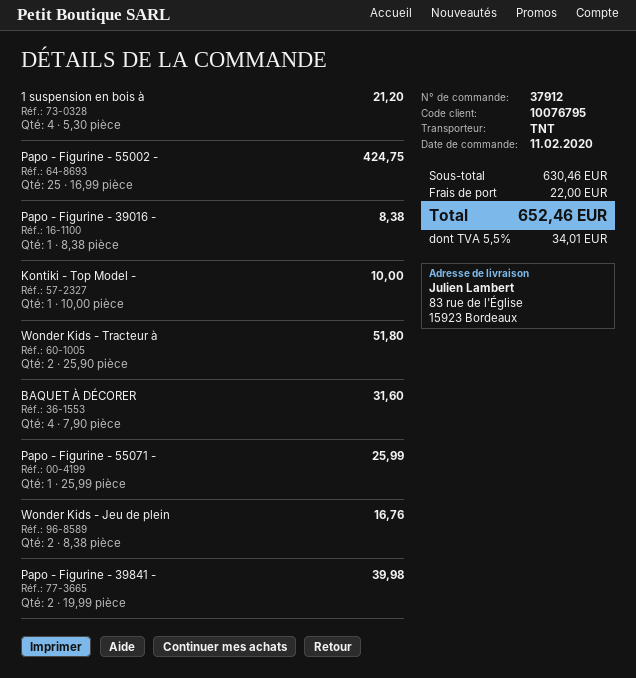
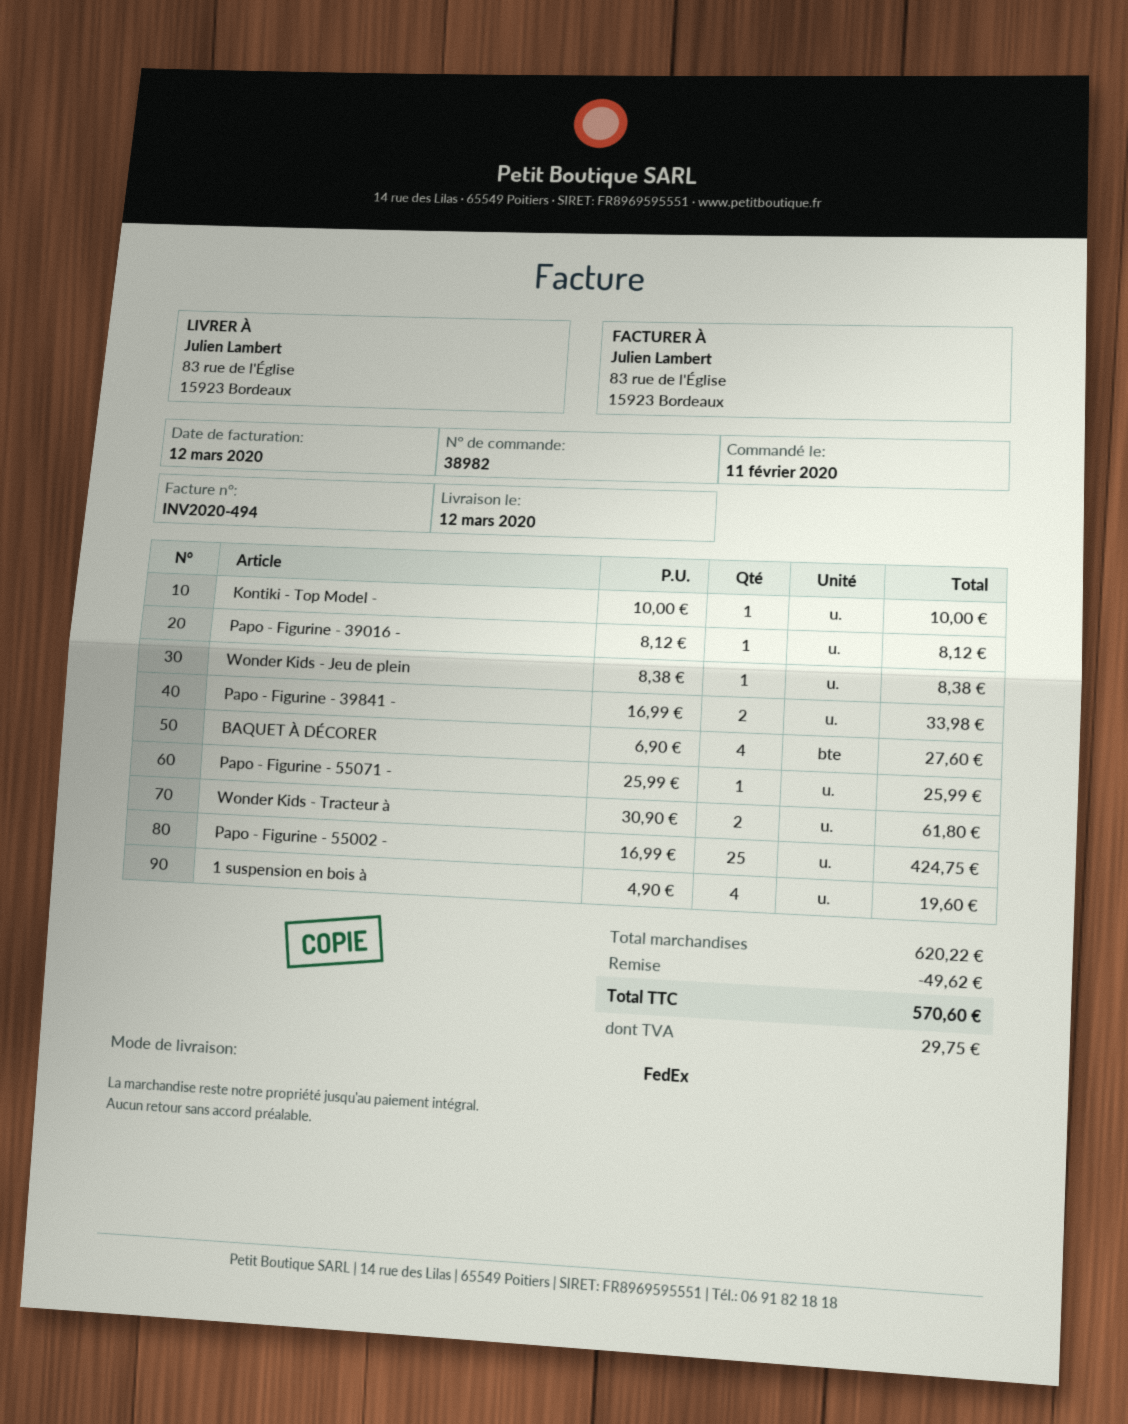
order number: 37912 -> 38982
shipping method: TNT -> FedEx
1 suspension en bois à: 4 x 5.30 = 21.20 -> 4 x 4.90 = 19.60
Papo - Figurine - 39016 -: 1 x 8.38 = 8.38 -> 1 x 8.12 = 8.12
Wonder Kids - Tracteur à: 2 x 25.90 = 51.80 -> 2 x 30.90 = 61.80
BAQUET À DÉCORER: 4 x 7.90 = 31.60 -> 4 x 6.90 = 27.60
Wonder Kids - Jeu de plein: 2 x 8.38 = 16.76 -> 1 x 8.38 = 8.38
Papo - Figurine - 39841 -: 2 x 19.99 = 39.98 -> 2 x 16.99 = 33.98
subtotal: 630.46 -> 620.22
discount: none -> 49.62
shipping: 22.00 -> none
tax: 34.01 -> 29.75
total: 652.46 -> 570.60

